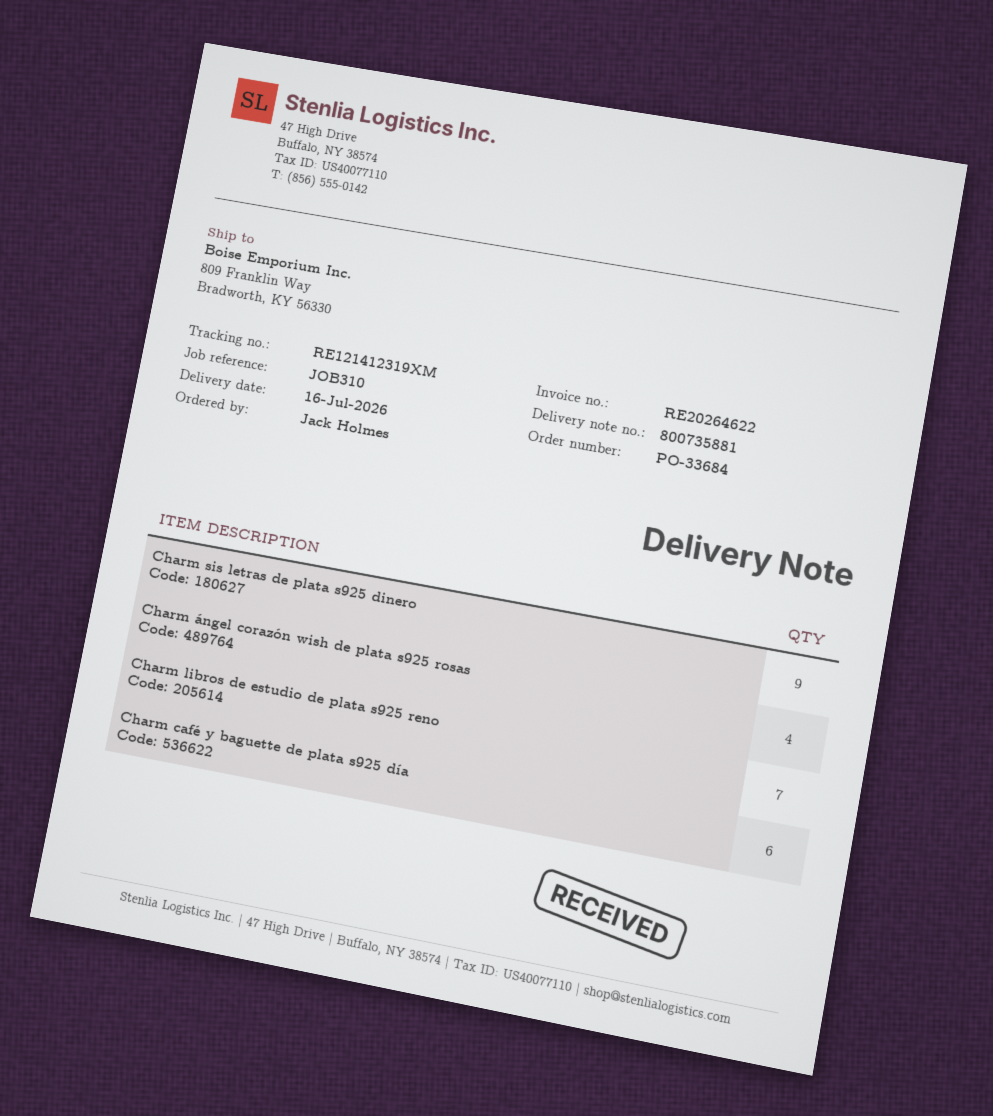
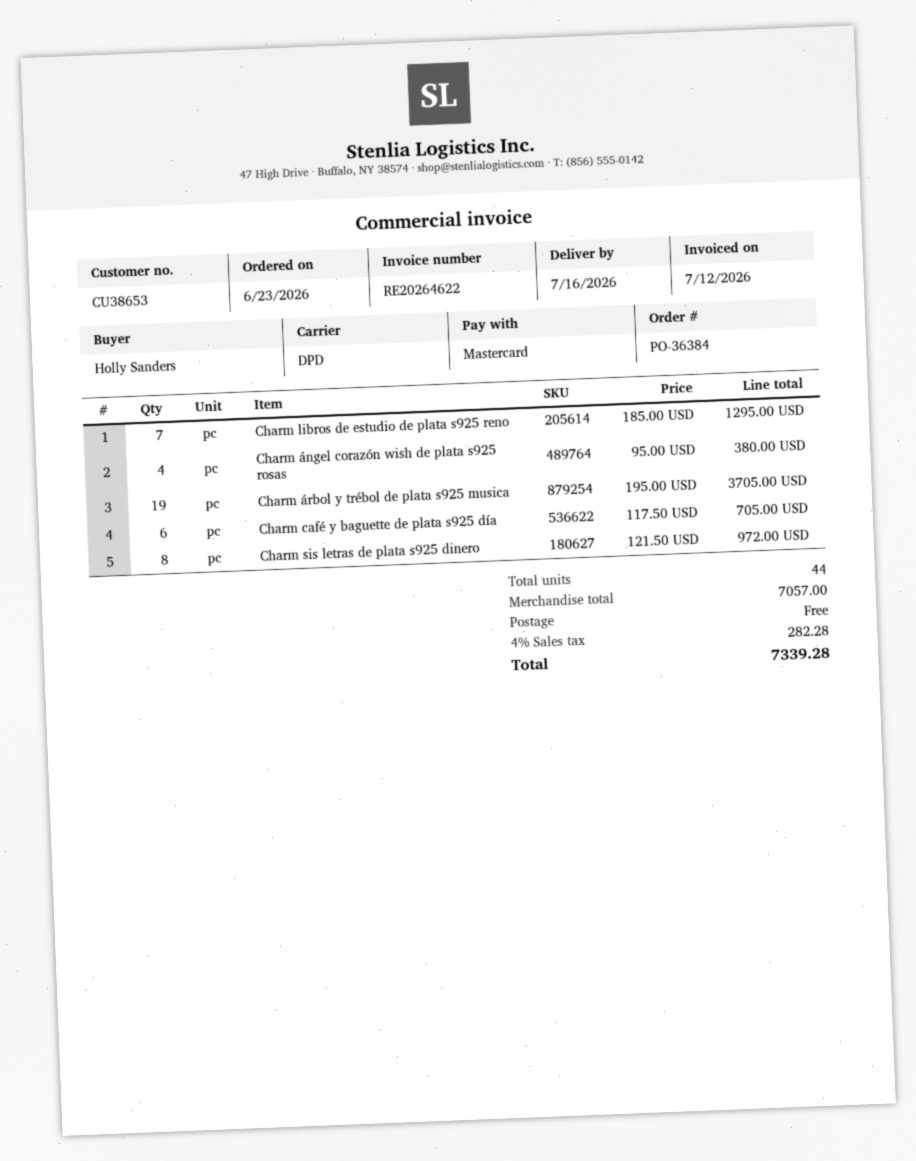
order number: PO-33684 -> PO-36384
ordered by: Jack Holmes -> Holly Sanders
Charm sis letras de plata s925 dinero: 9 -> 8
Charm árbol y trébol de plata s925 musica: none -> 19

